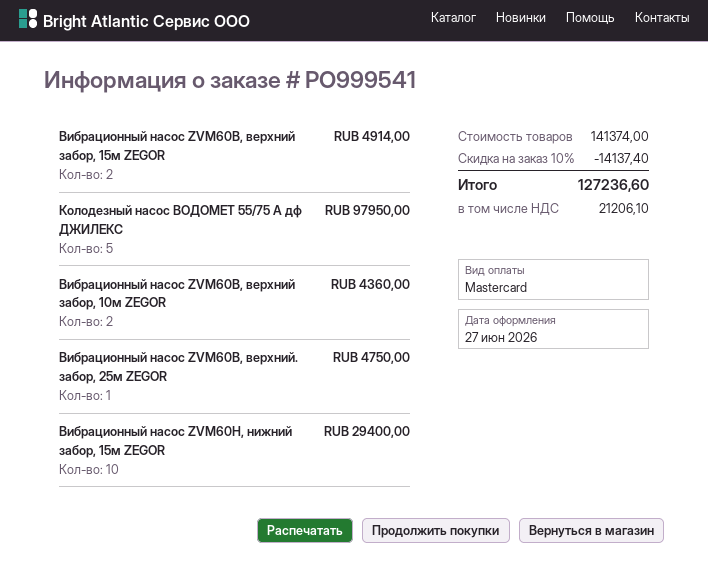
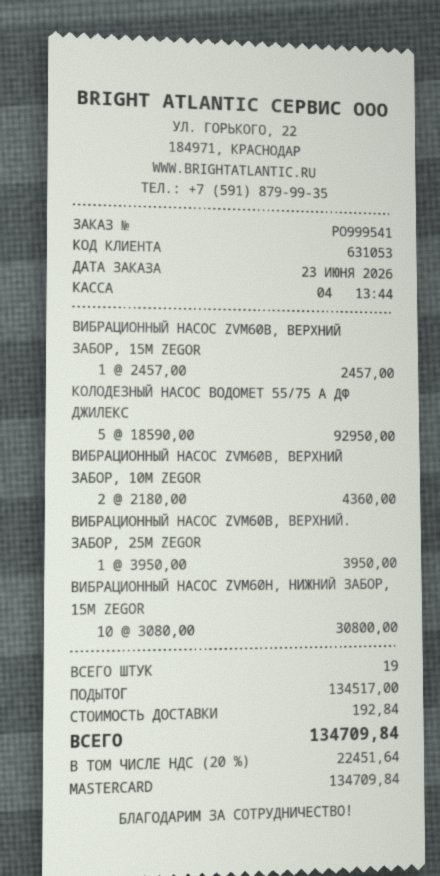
order date: 2026-06-27 -> 2026-06-23
Вибрационный насос ZVM60B, верхний забор, 15м ZEGOR: 2 for 4914.00 -> 1 for 2457.00
Колодезный насос ВОДОМЕТ 55/75 А дф ДЖИЛЕКС: 5 for 97950.00 -> 5 for 92950.00
Вибрационный насос ZVM60B, верхний. забор, 25м ZEGOR: 1 for 4750.00 -> 1 for 3950.00
Вибрационный насос ZVM60H, нижний забор, 15м ZEGOR: 10 for 29400.00 -> 10 for 30800.00
subtotal: 141374.00 -> 134517.00
discount: 10% = 14137.40 -> none
shipping: none -> 192.84
tax: 21206.10 -> 22451.64
total: 127236.60 -> 134709.84

